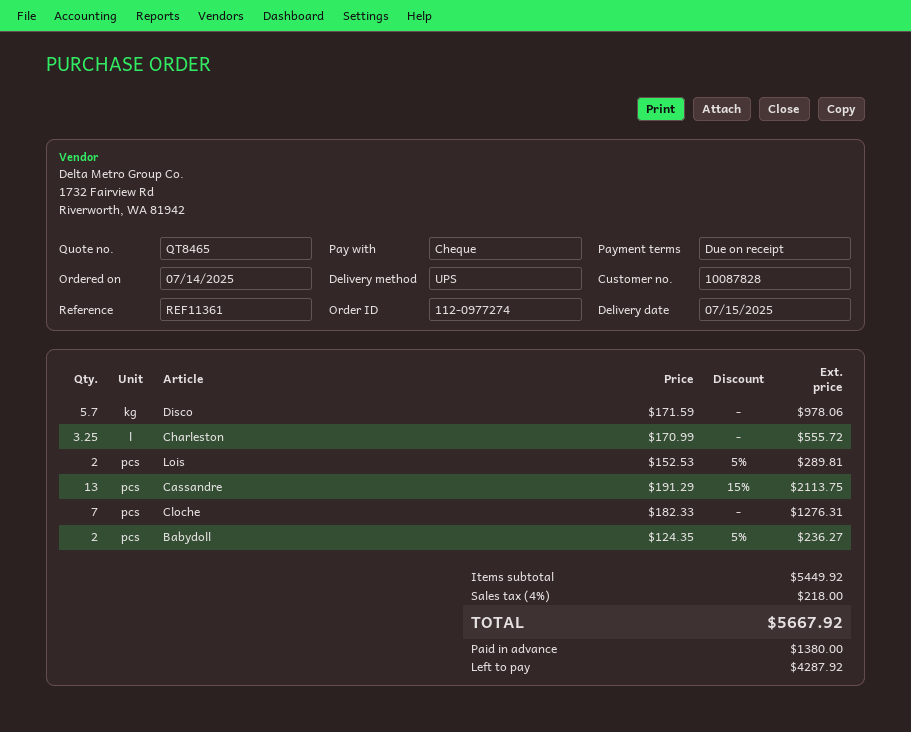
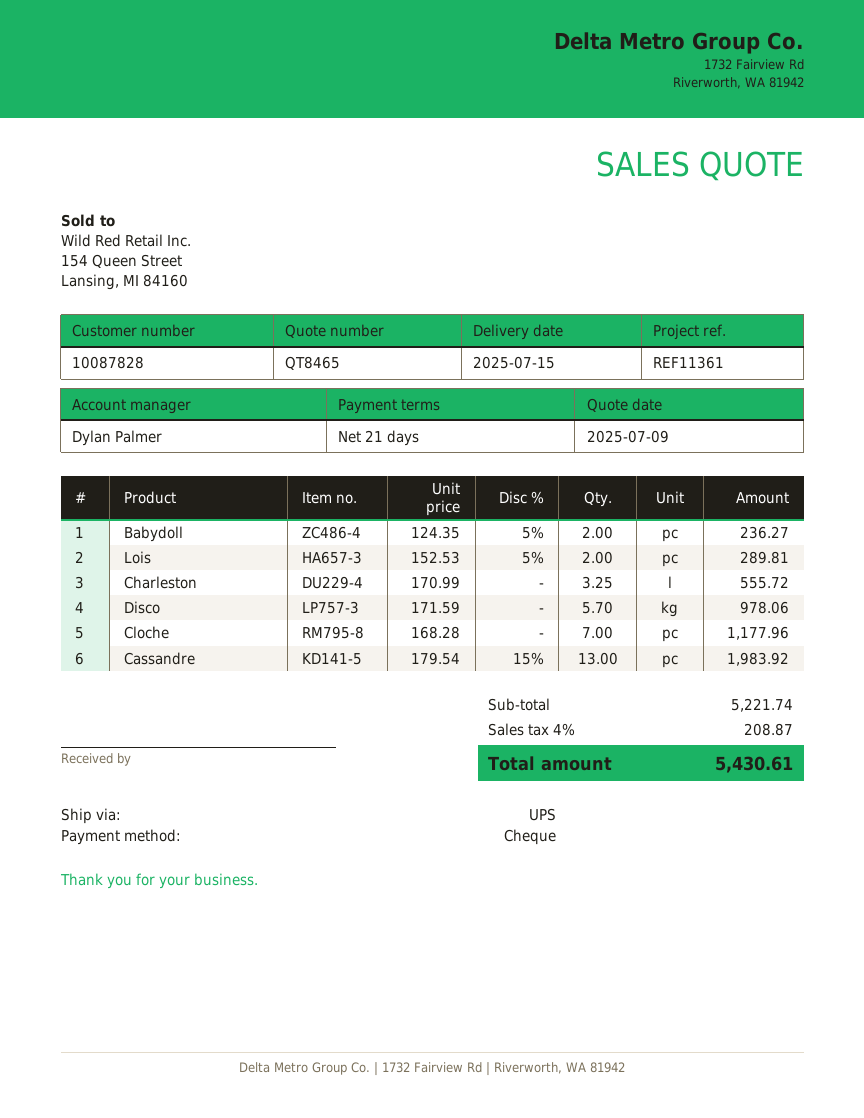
payment terms: on receipt -> 21 days
Cassandre: 13 x 191.29 - 15% = 2113.75 -> 13 x 179.54 - 15% = 1983.92
Cloche: 7 x 182.33 = 1276.31 -> 7 x 168.28 = 1177.96
subtotal: 5449.92 -> 5221.74
tax: 4% = 218.00 -> 4% = 208.87
total: 5667.92 -> 5430.61

